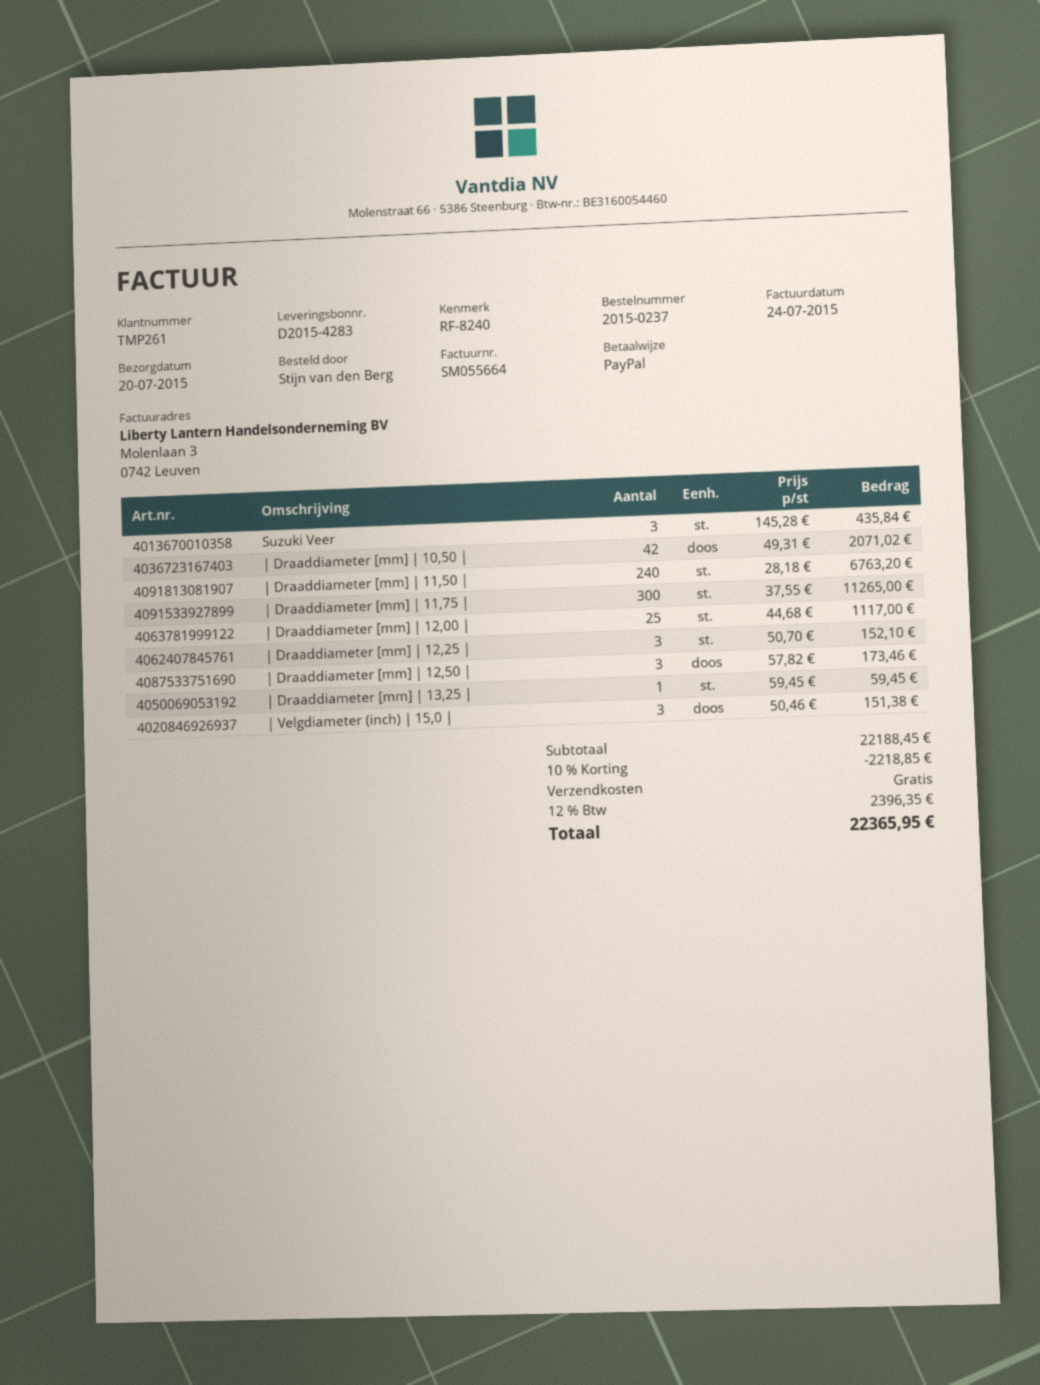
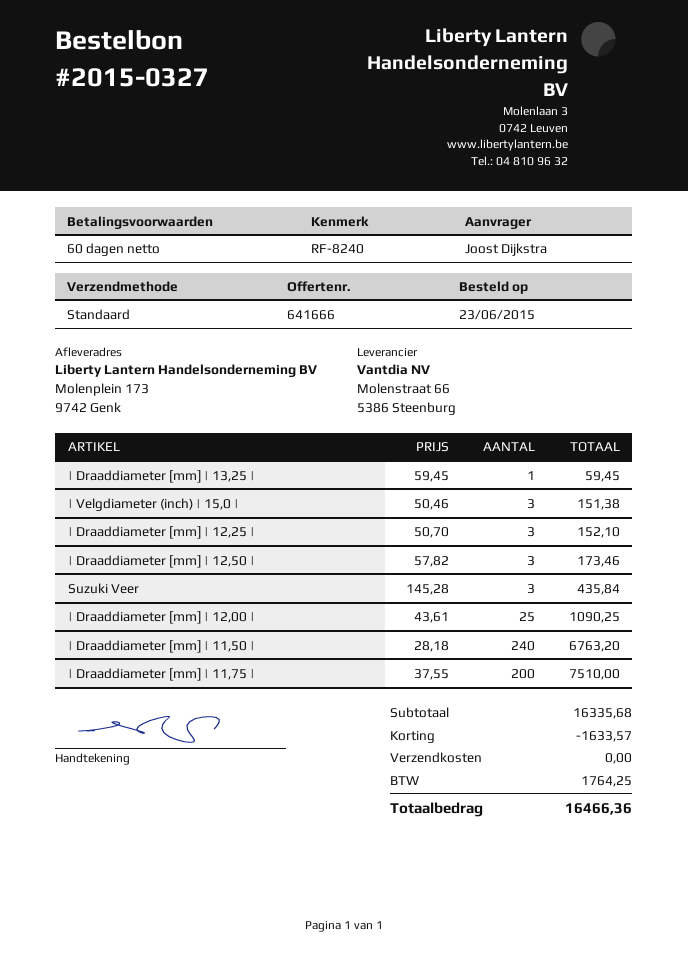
order number: 2015-0237 -> 2015-0327
ordered by: Stijn van den Berg -> Joost Dijkstra
| Draaddiameter [mm] | 10,50 |: 42 x 49.31 = 2071.02 -> none
| Draaddiameter [mm] | 11,75 |: 300 x 37.55 = 11265.00 -> 200 x 37.55 = 7510.00
| Draaddiameter [mm] | 12,00 |: 25 x 44.68 = 1117.00 -> 25 x 43.61 = 1090.25
subtotal: 22188.45 -> 16335.68
discount: 2218.85 -> 1633.57
tax: 2396.35 -> 1764.25
total: 22365.95 -> 16466.36

